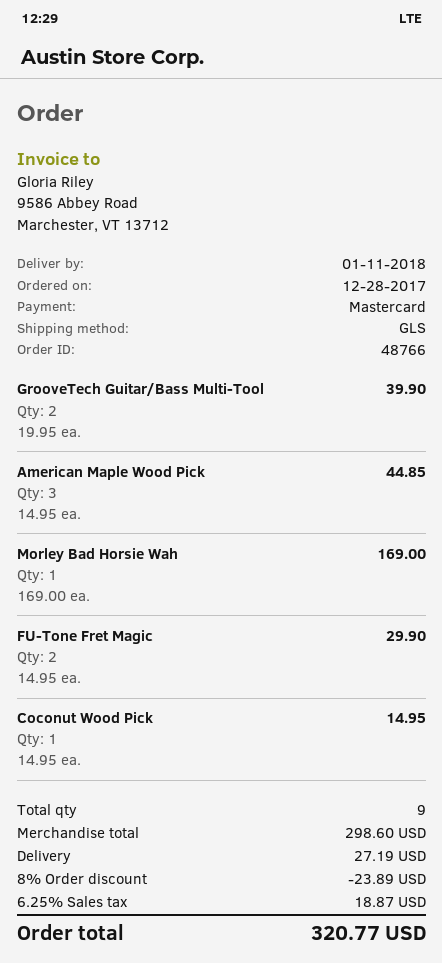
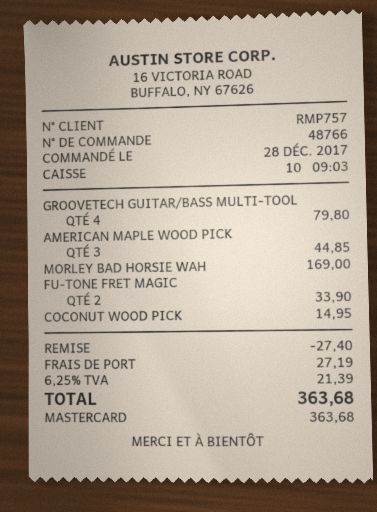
GrooveTech Guitar/Bass Multi-Tool: 2 for 39.90 -> 4 for 79.80
FU-Tone Fret Magic: 2 for 29.90 -> 2 for 33.90
discount: 23.89 -> 27.40
tax: 6.25% = 18.87 -> 6.25% = 21.39
total: 320.77 -> 363.68

